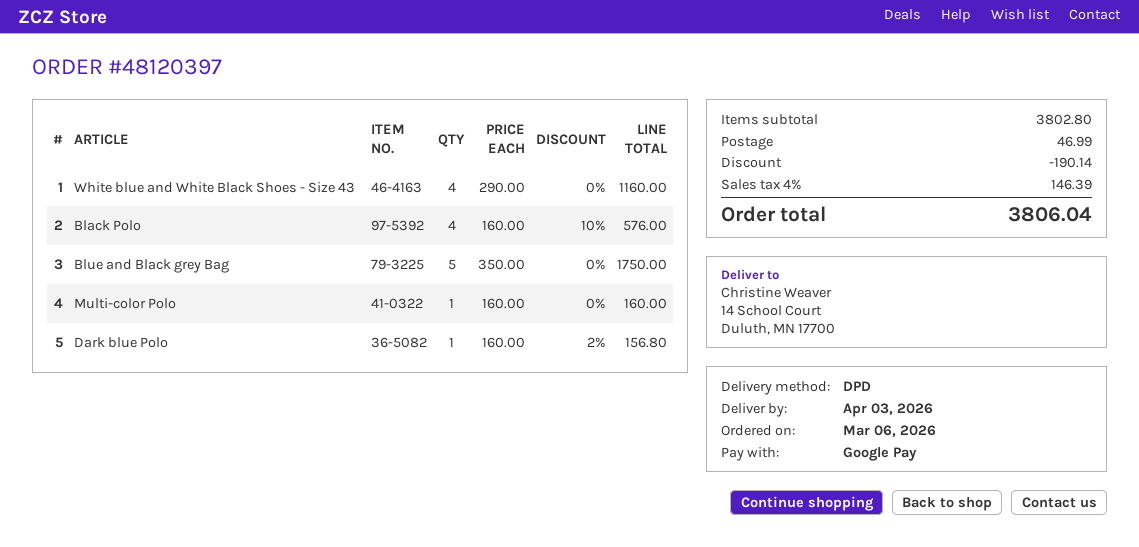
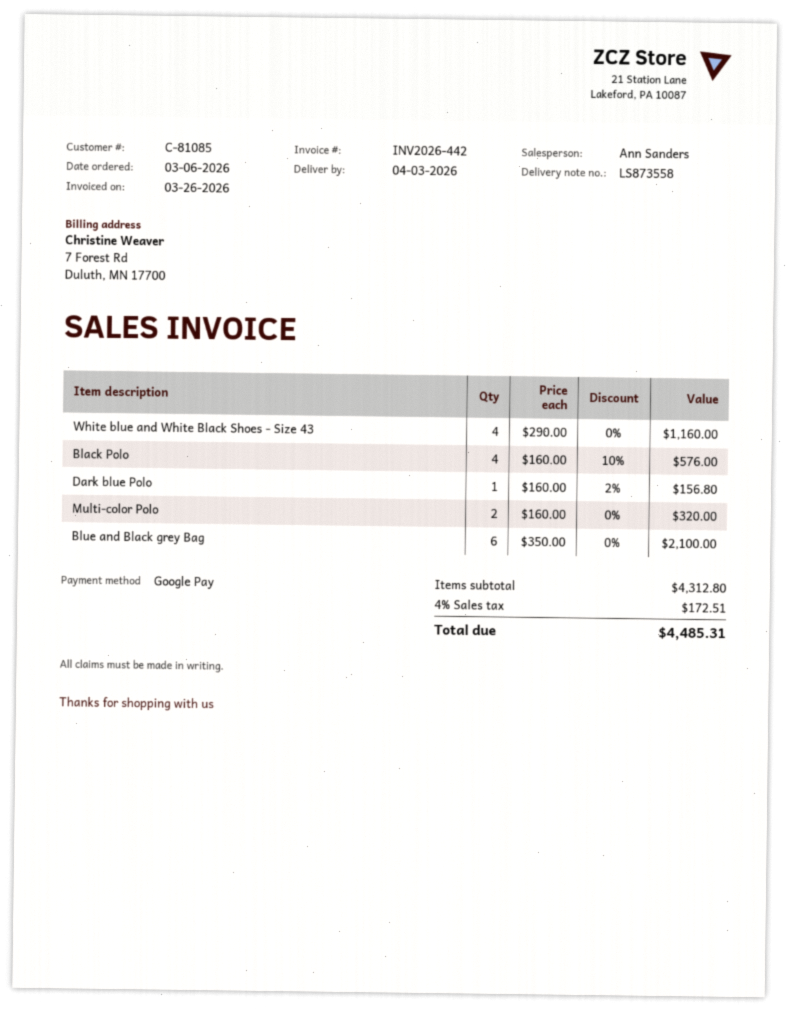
Blue and Black grey Bag: 5 x 350.00 = 1750.00 -> 6 x 350.00 = 2100.00
Multi-color Polo: 1 x 160.00 = 160.00 -> 2 x 160.00 = 320.00
subtotal: 3802.80 -> 4312.80
discount: 190.14 -> none
shipping: 46.99 -> none
tax: 4% = 146.39 -> 4% = 172.51
total: 3806.04 -> 4485.31

